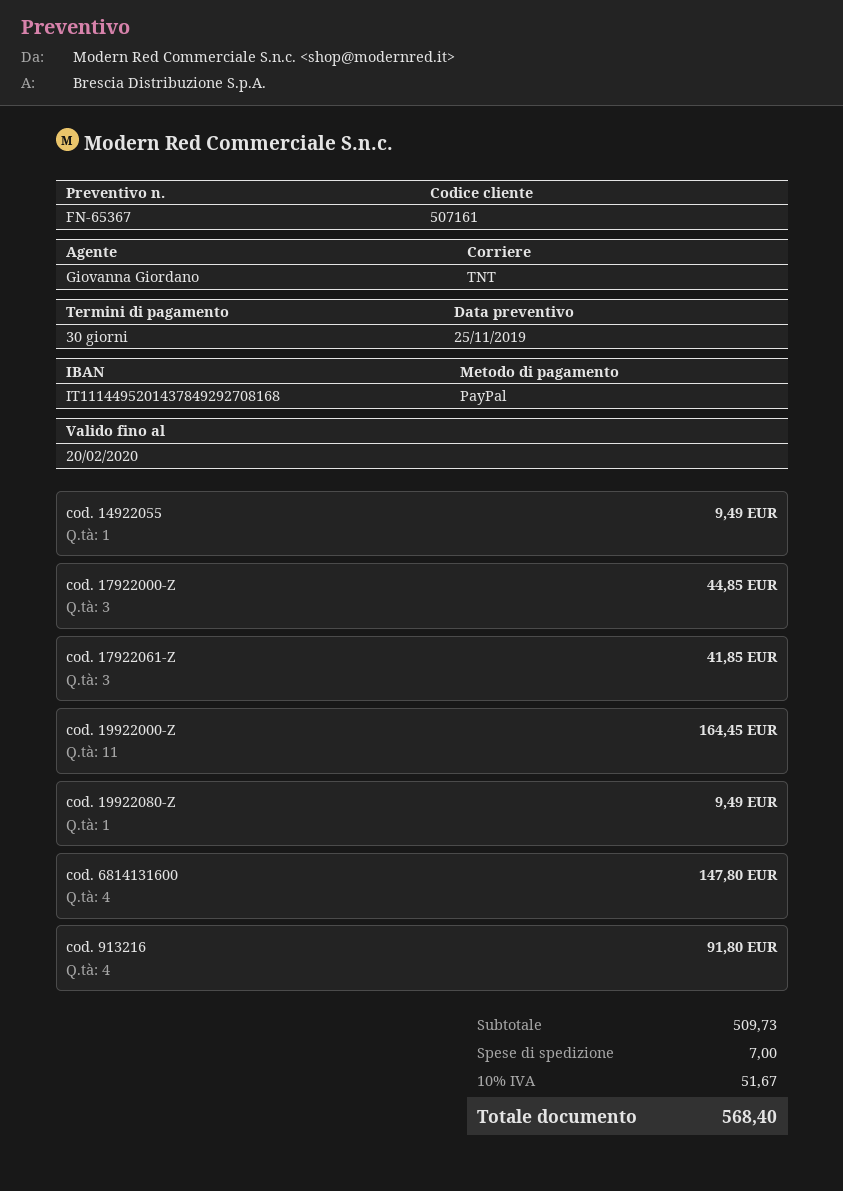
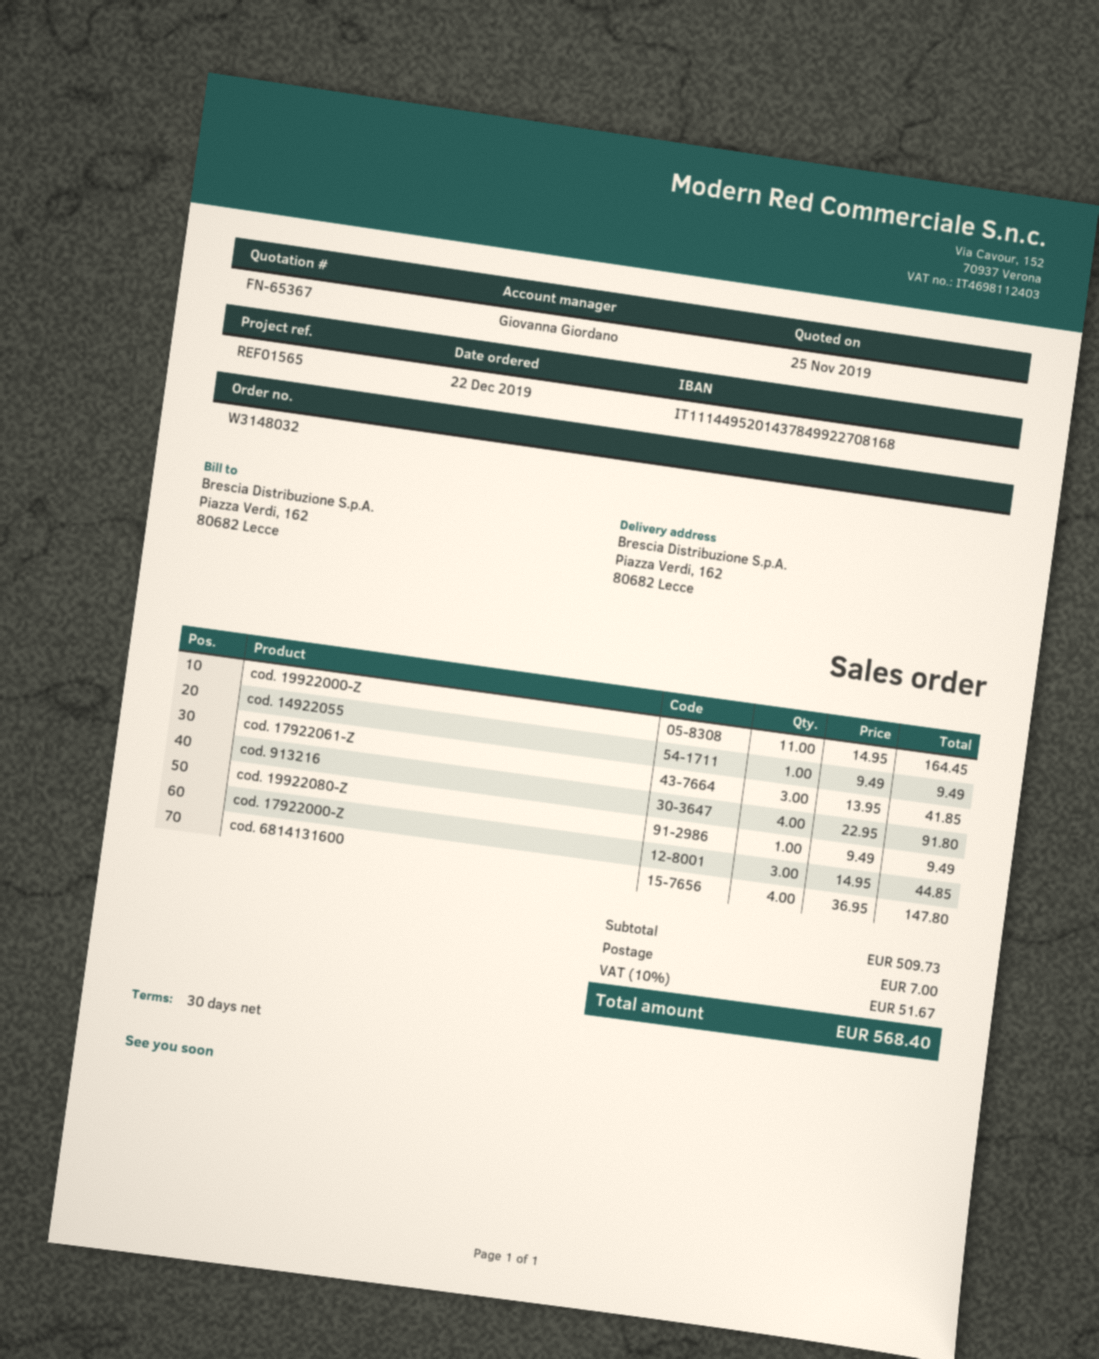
bank account: IT1114495201437849292708168 -> IT1114495201437849922708168

